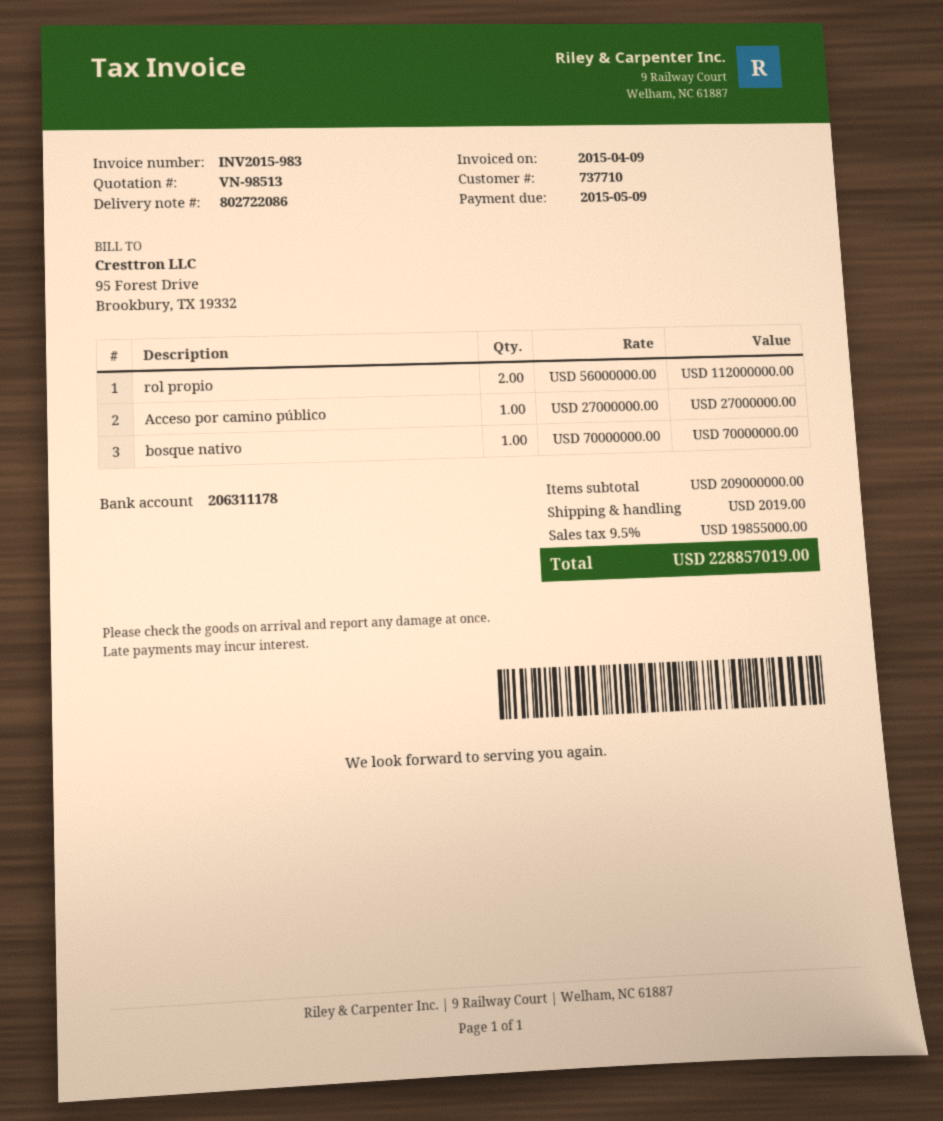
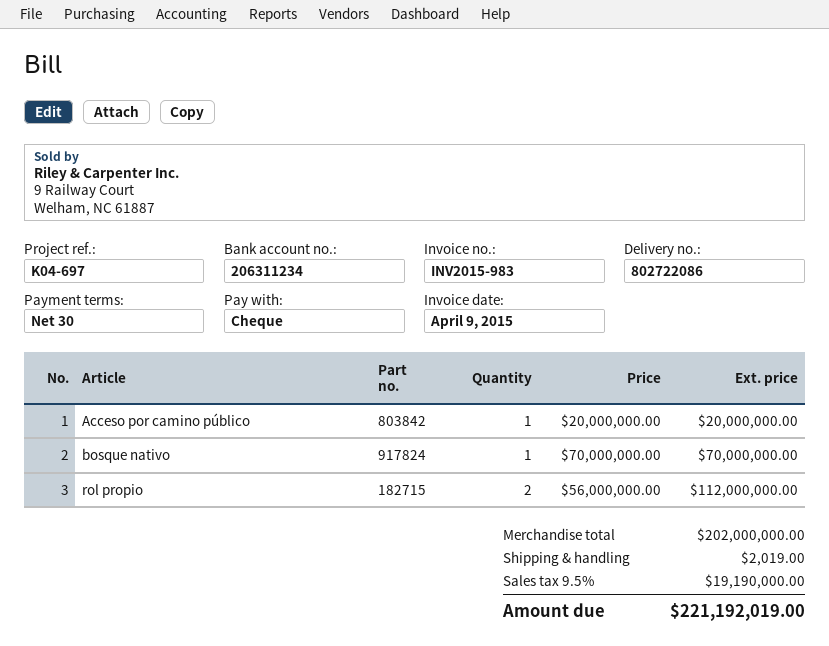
bank account: 206311178 -> 206311234
Acceso por camino público: 1 x 27000000.00 = 27000000.00 -> 1 x 20000000.00 = 20000000.00
subtotal: 209000000.00 -> 202000000.00
tax: 9.5% = 19855000.00 -> 9.5% = 19190000.00
total: 228857019.00 -> 221192019.00

